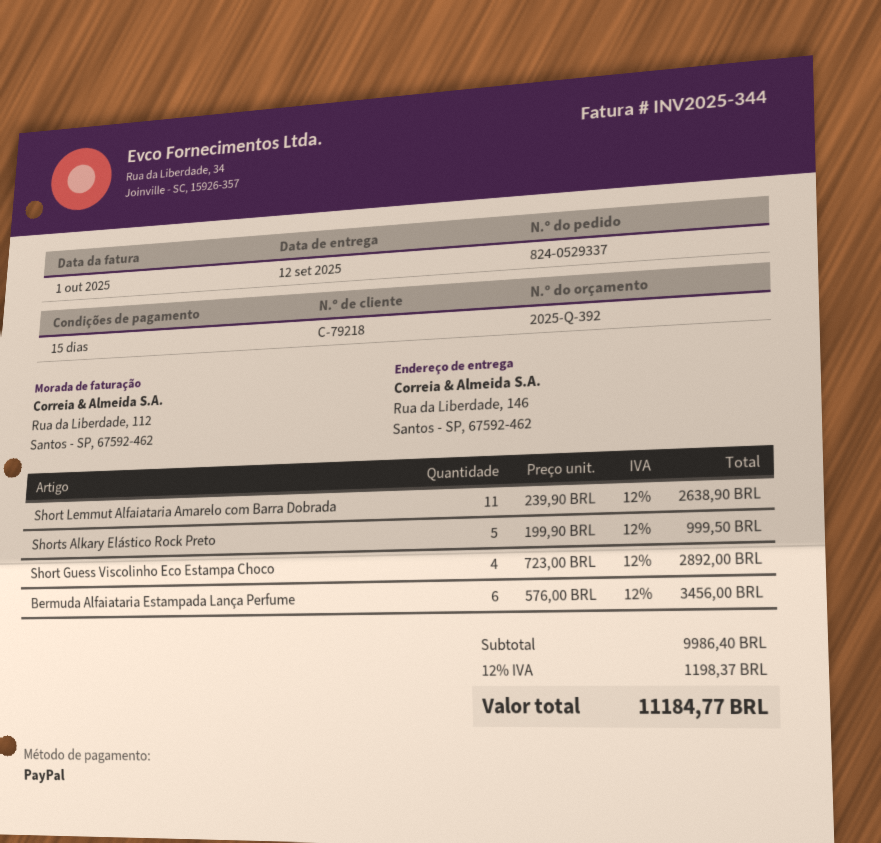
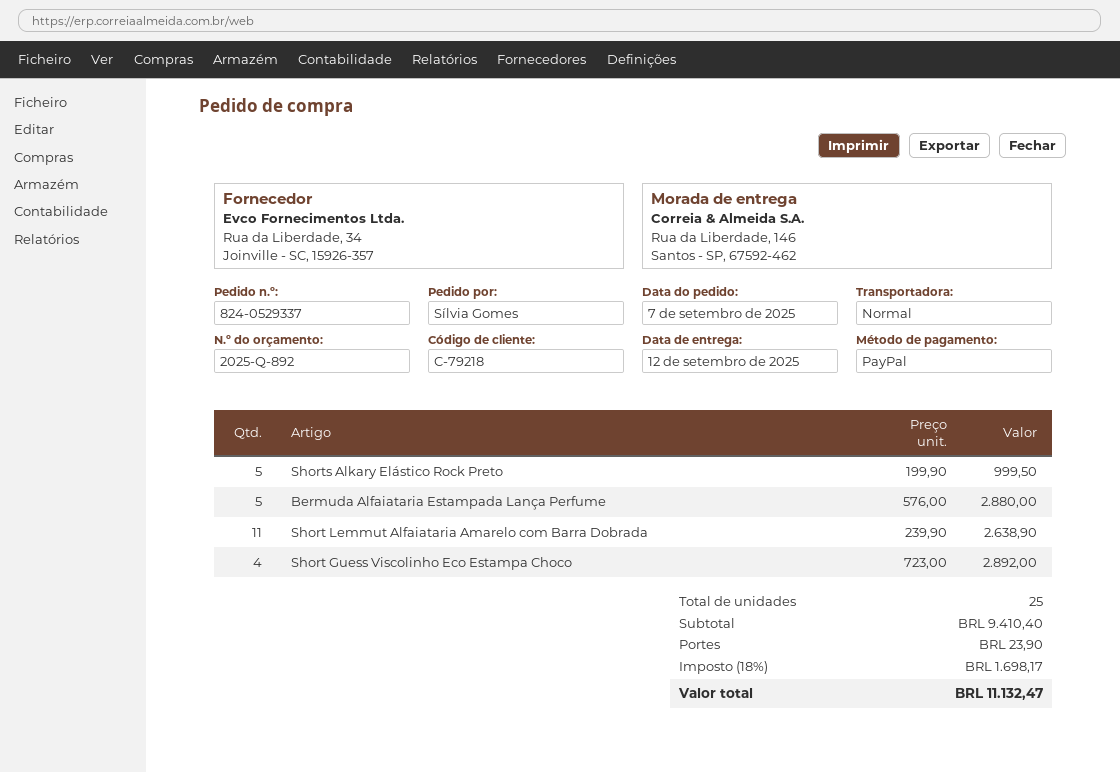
quote number: 2025-Q-392 -> 2025-Q-892
Bermuda Alfaiataria Estampada Lança Perfume: 6 x 576.00 = 3456.00 -> 5 x 576.00 = 2880.00
subtotal: 9986.40 -> 9410.40
shipping: none -> 23.90
tax: 12% = 1198.37 -> 18% = 1698.17
total: 11184.77 -> 11132.47

